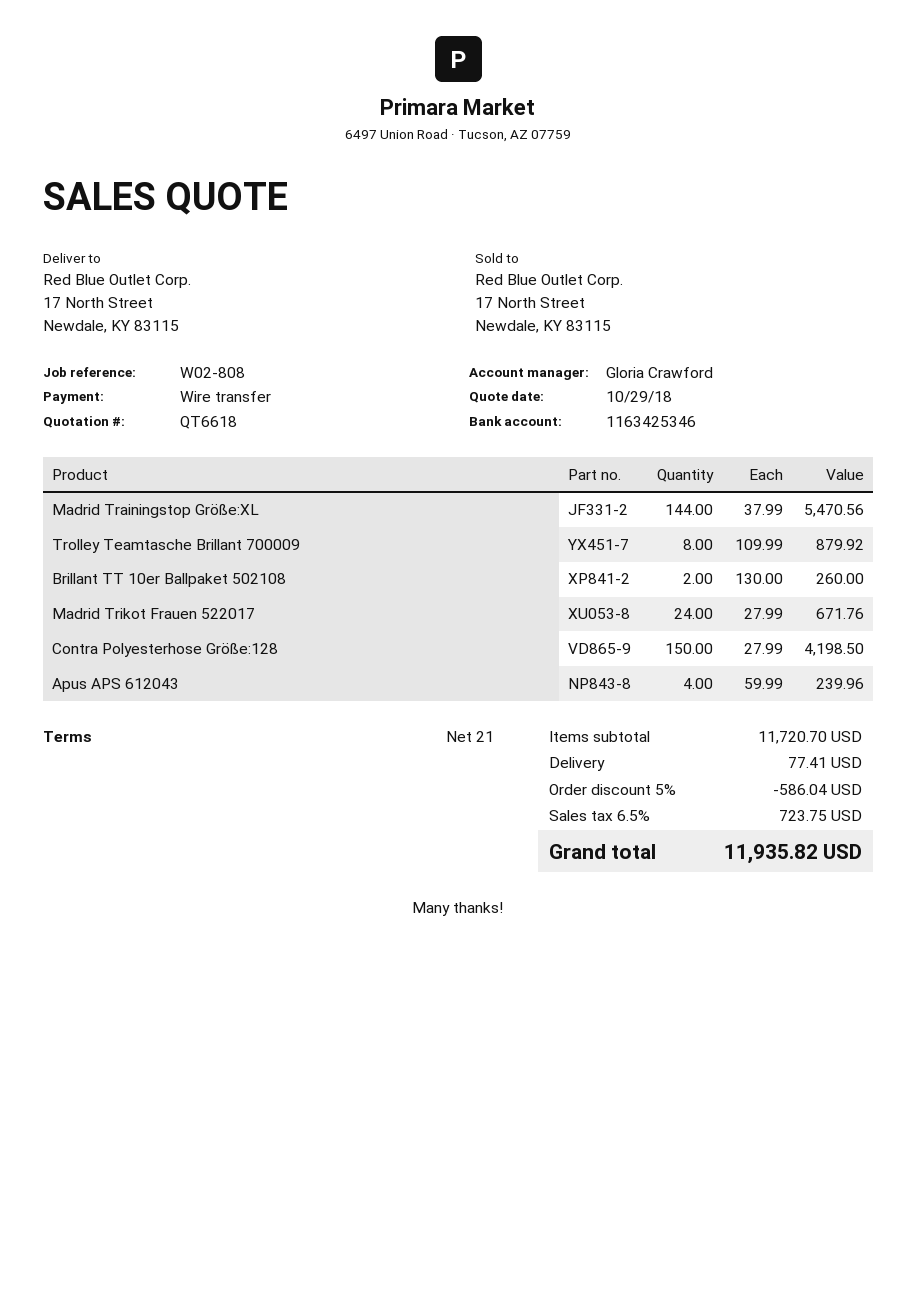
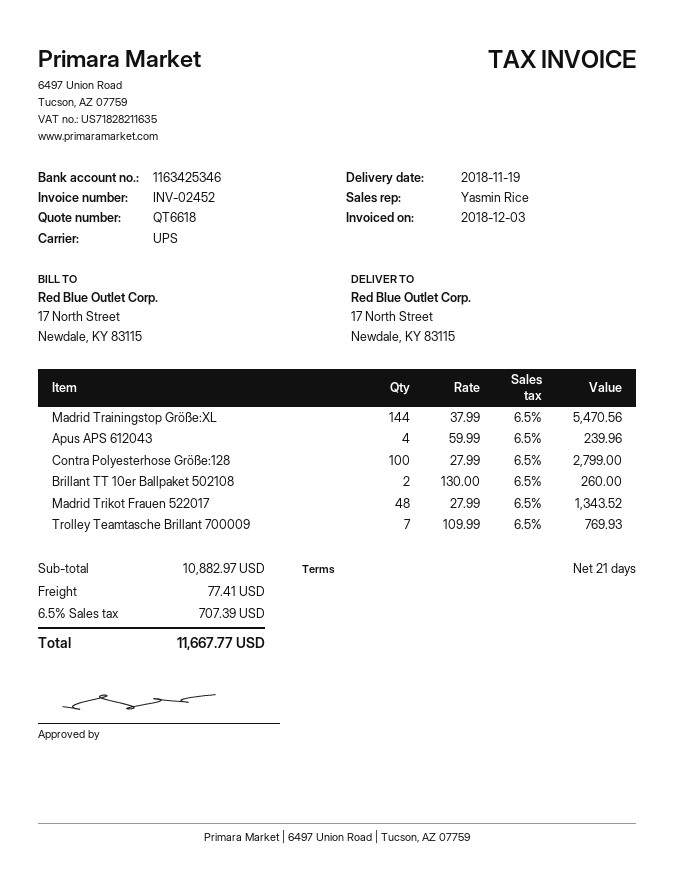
sales rep: Gloria Crawford -> Yasmin Rice
Trolley Teamtasche Brillant 700009: 8 x 109.99 = 879.92 -> 7 x 109.99 = 769.93
Madrid Trikot Frauen 522017: 24 x 27.99 = 671.76 -> 48 x 27.99 = 1343.52
Contra Polyesterhose Größe:128: 150 x 27.99 = 4198.50 -> 100 x 27.99 = 2799.00
subtotal: 11720.70 -> 10882.97
discount: 5% = 586.04 -> none
tax: 6.5% = 723.75 -> 6.5% = 707.39
total: 11935.82 -> 11667.77

